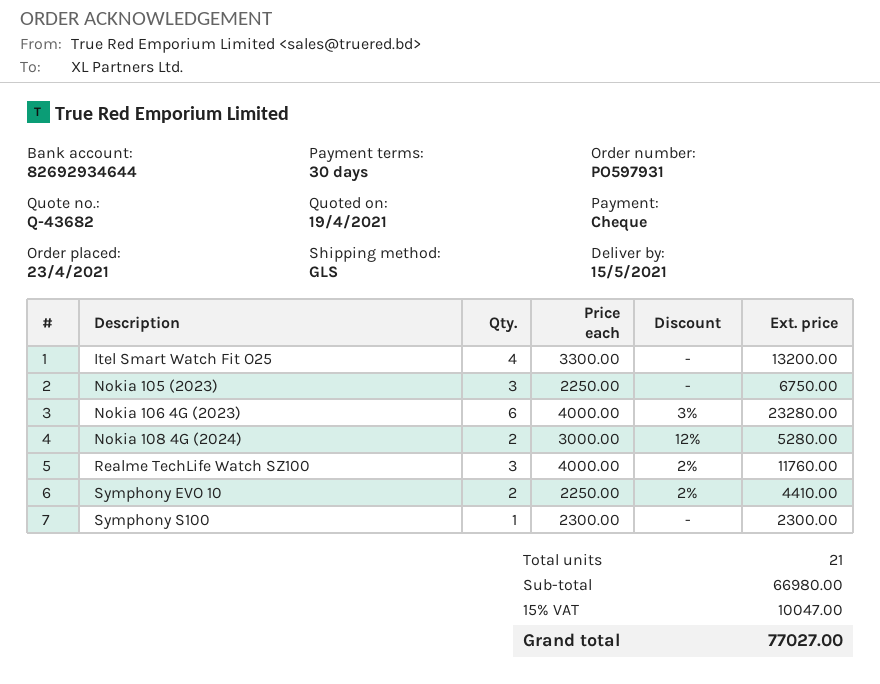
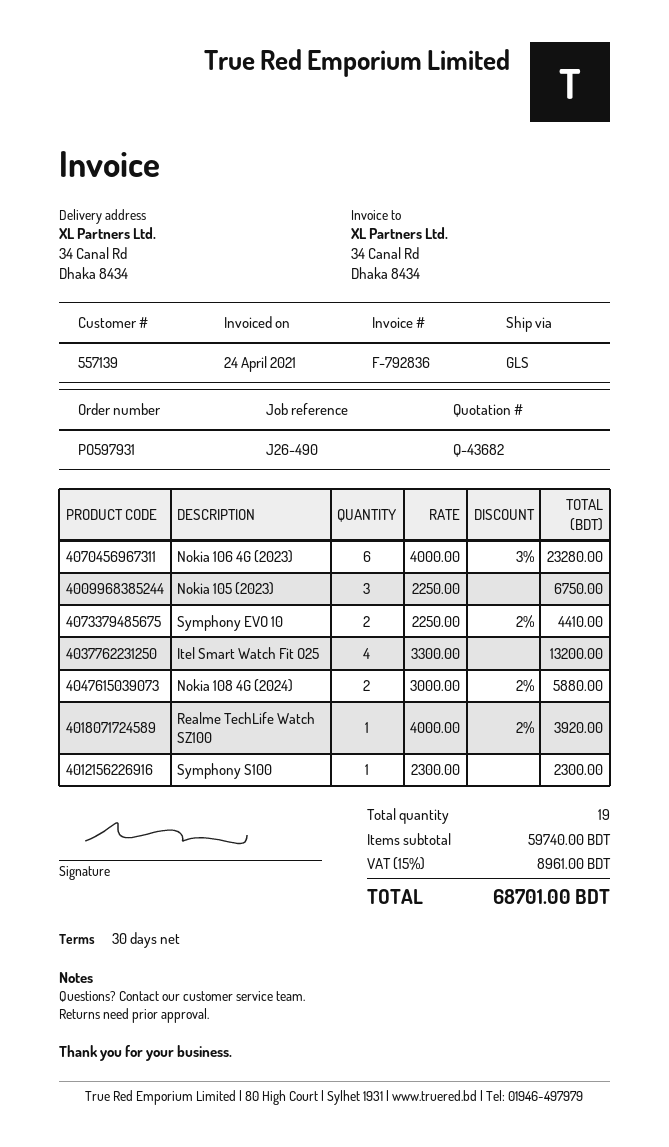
Nokia 108 4G (2024): 2 x 3000.00 - 12% = 5280.00 -> 2 x 3000.00 - 2% = 5880.00
Realme TechLife Watch SZ100: 3 x 4000.00 - 2% = 11760.00 -> 1 x 4000.00 - 2% = 3920.00
total quantity: 21 -> 19
subtotal: 66980.00 -> 59740.00
tax: 15% = 10047.00 -> 15% = 8961.00
total: 77027.00 -> 68701.00

